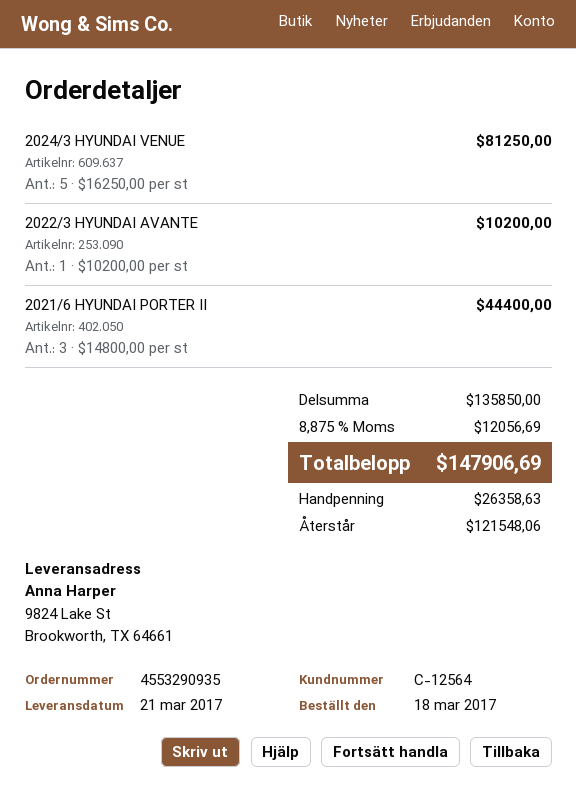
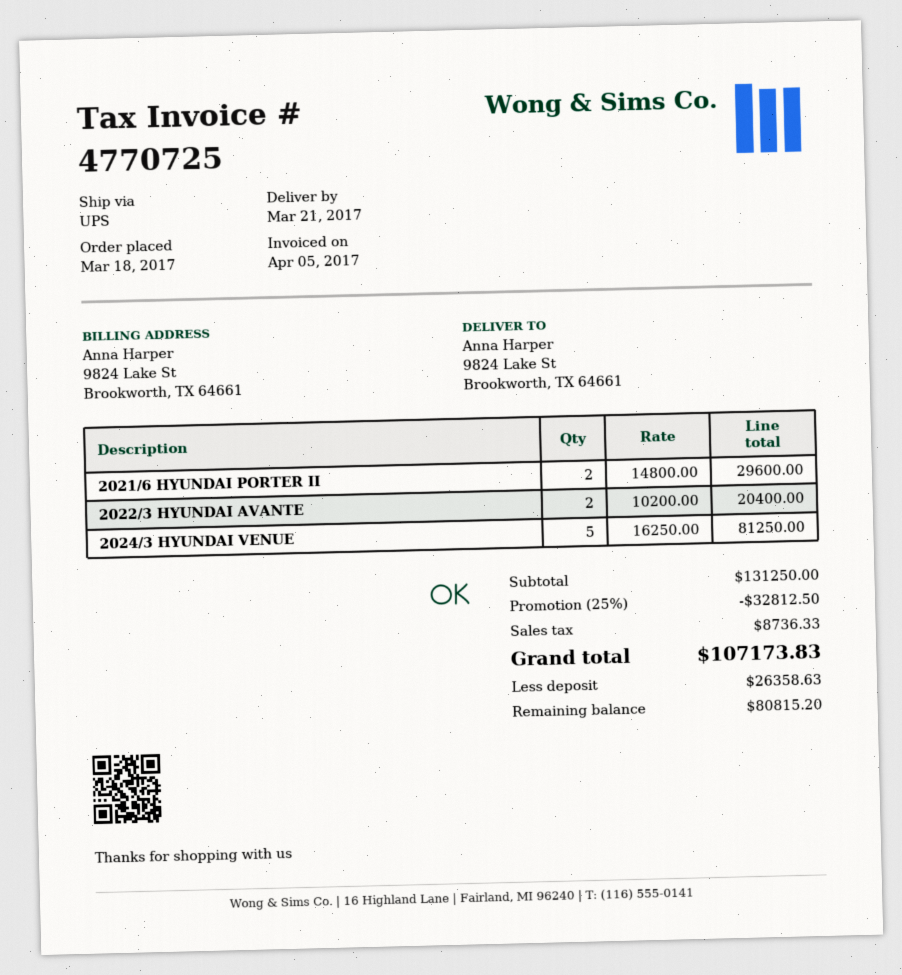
2022/3 HYUNDAI AVANTE: 1 x 10200.00 = 10200.00 -> 2 x 10200.00 = 20400.00
2021/6 HYUNDAI PORTER II: 3 x 14800.00 = 44400.00 -> 2 x 14800.00 = 29600.00
subtotal: 135850.00 -> 131250.00
discount: none -> 25% = 32812.50
tax: 12056.69 -> 8736.33
total: 147906.69 -> 107173.83
balance: 121548.06 -> 80815.20

